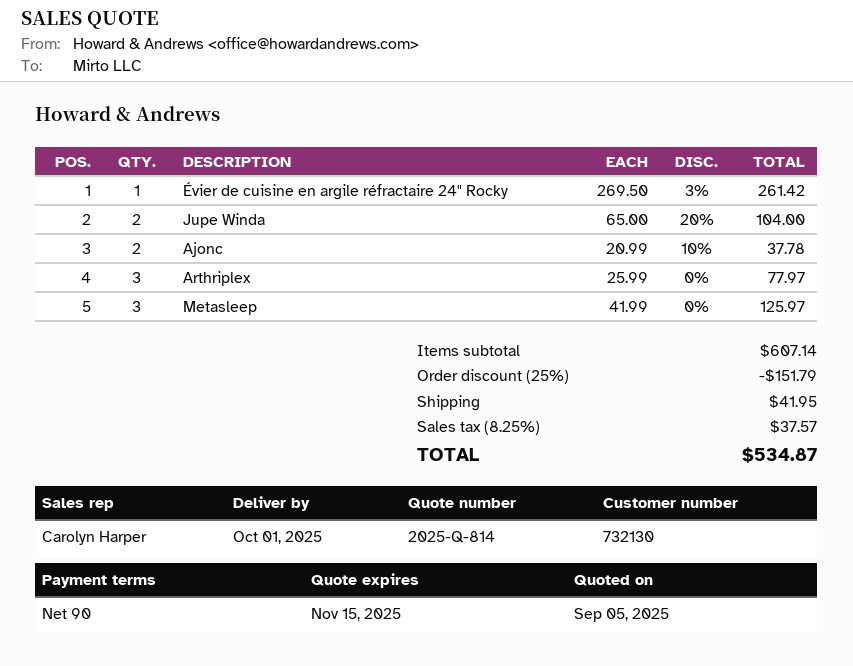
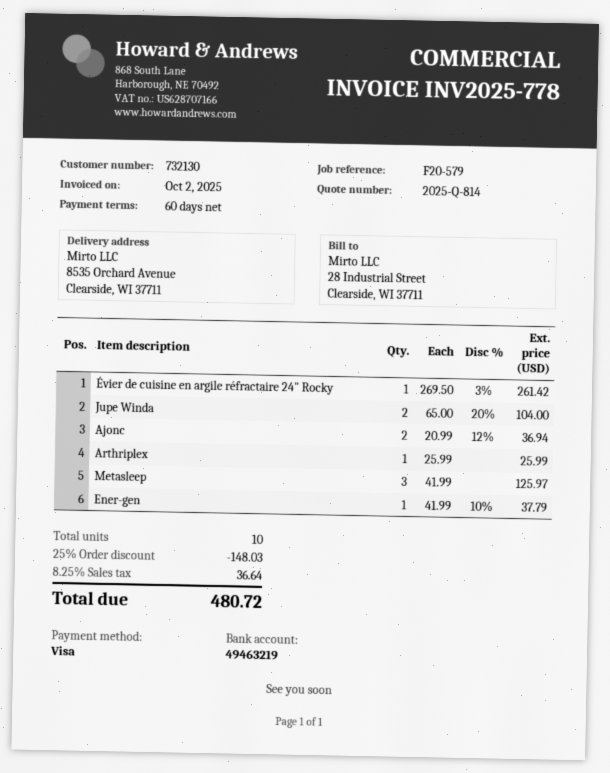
payment terms: 90 days -> 60 days
Ajonc: 2 x 20.99 - 10% = 37.78 -> 2 x 20.99 - 12% = 36.94
Arthriplex: 3 x 25.99 = 77.97 -> 1 x 25.99 = 25.99
Ener-gen: none -> 1 x 41.99 - 10% = 37.79
discount: 25% = 151.79 -> 25% = 148.03
shipping: 41.95 -> none
tax: 8.25% = 37.57 -> 8.25% = 36.64
total: 534.87 -> 480.72

